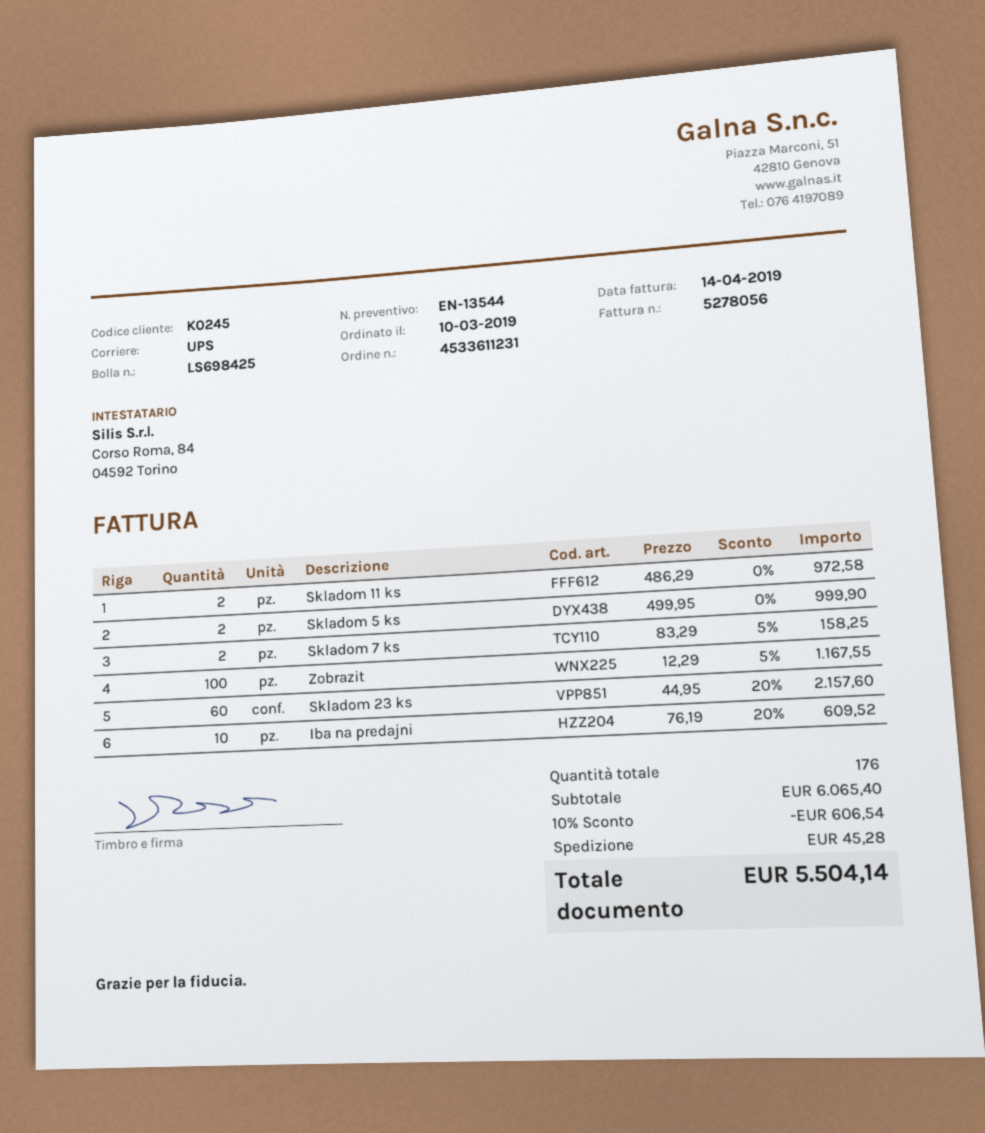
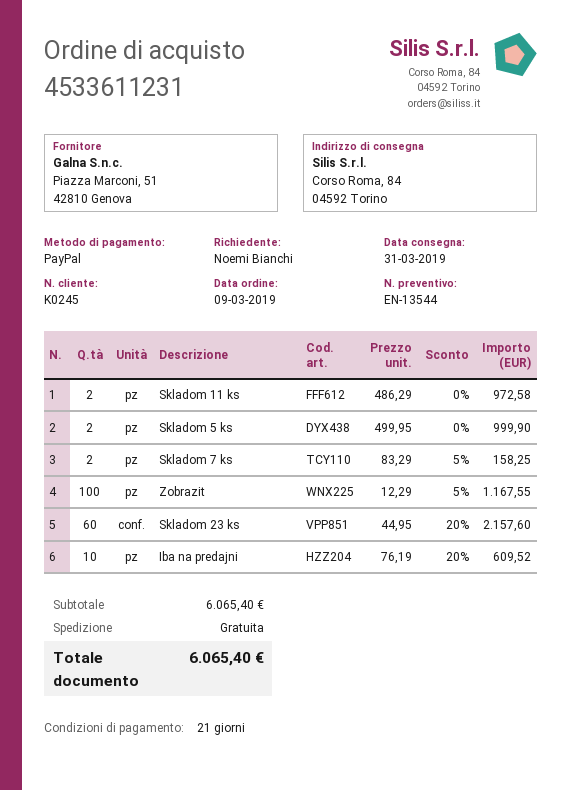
order date: 2019-03-10 -> 2019-03-09
discount: 10% = 606.54 -> none
shipping: 45.28 -> 0.00
total: 5504.14 -> 6065.40

